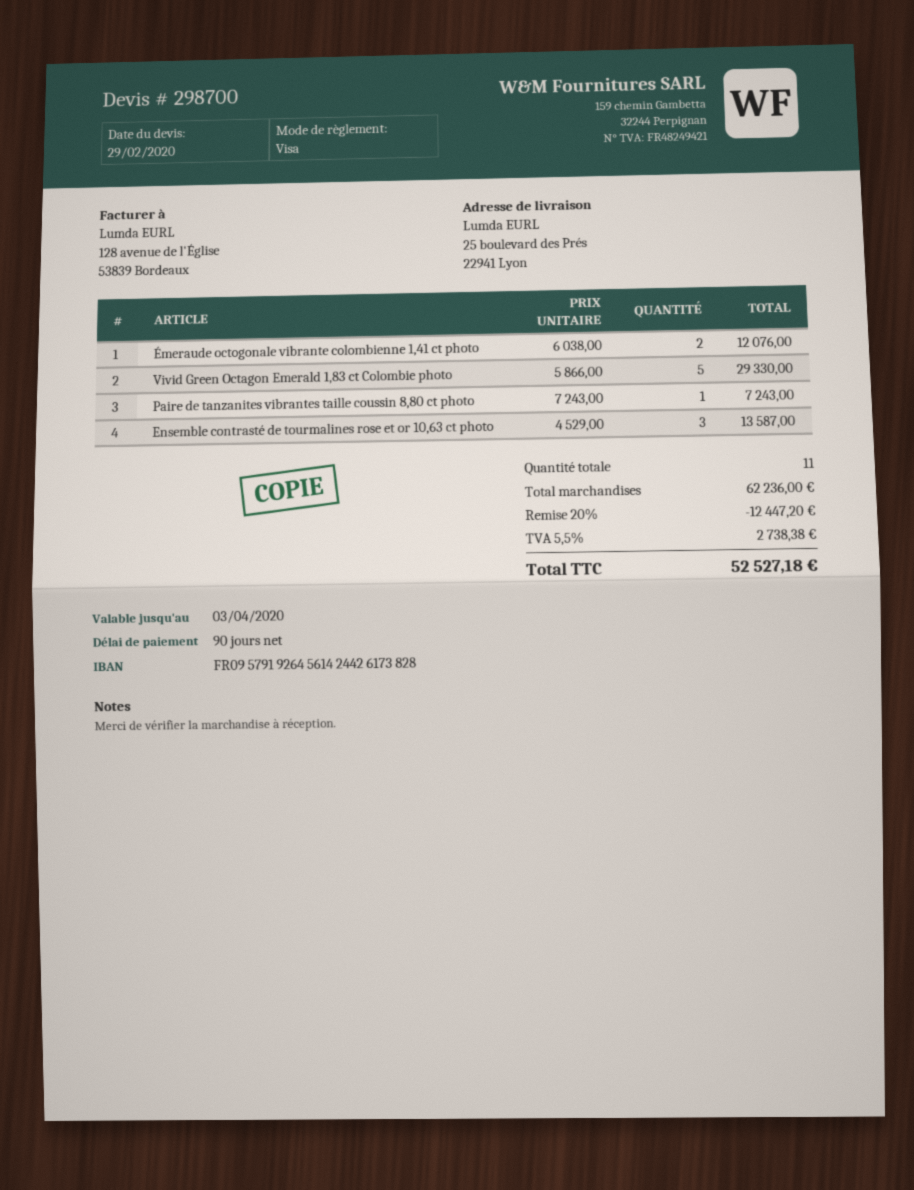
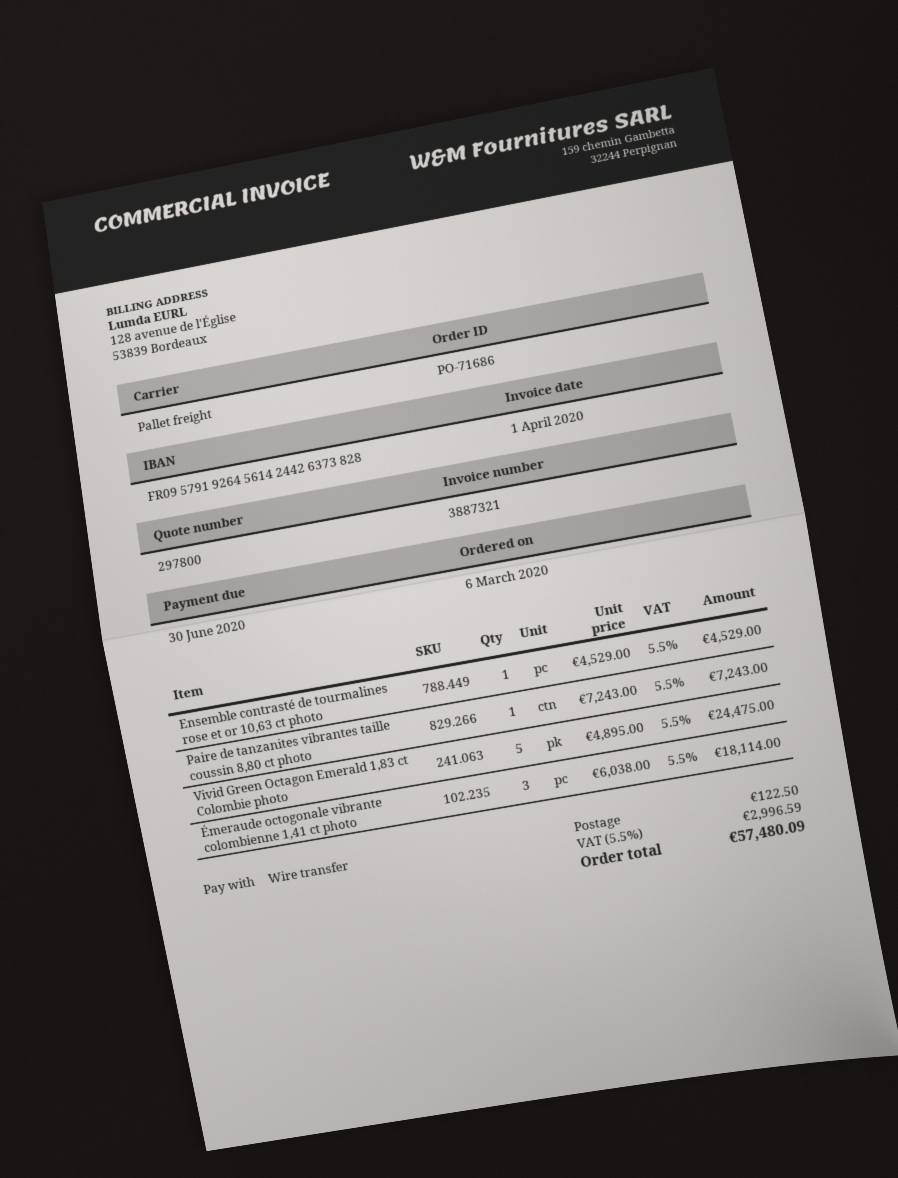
quote number: 298700 -> 297800
payment method: Visa -> bank transfer
bank account: FR0957919264561424426173828 -> FR0957919264561424426373828
Émeraude octogonale vibrante colombienne 1,41 ct photo: 2 x 6038.00 = 12076.00 -> 3 x 6038.00 = 18114.00
Vivid Green Octagon Emerald 1,83 ct Colombie photo: 5 x 5866.00 = 29330.00 -> 5 x 4895.00 = 24475.00
Ensemble contrasté de tourmalines rose et or 10,63 ct photo: 3 x 4529.00 = 13587.00 -> 1 x 4529.00 = 4529.00
discount: 20% = 12447.20 -> none
shipping: none -> 122.50
tax: 5.5% = 2738.38 -> 5.5% = 2996.59
total: 52527.18 -> 57480.09

